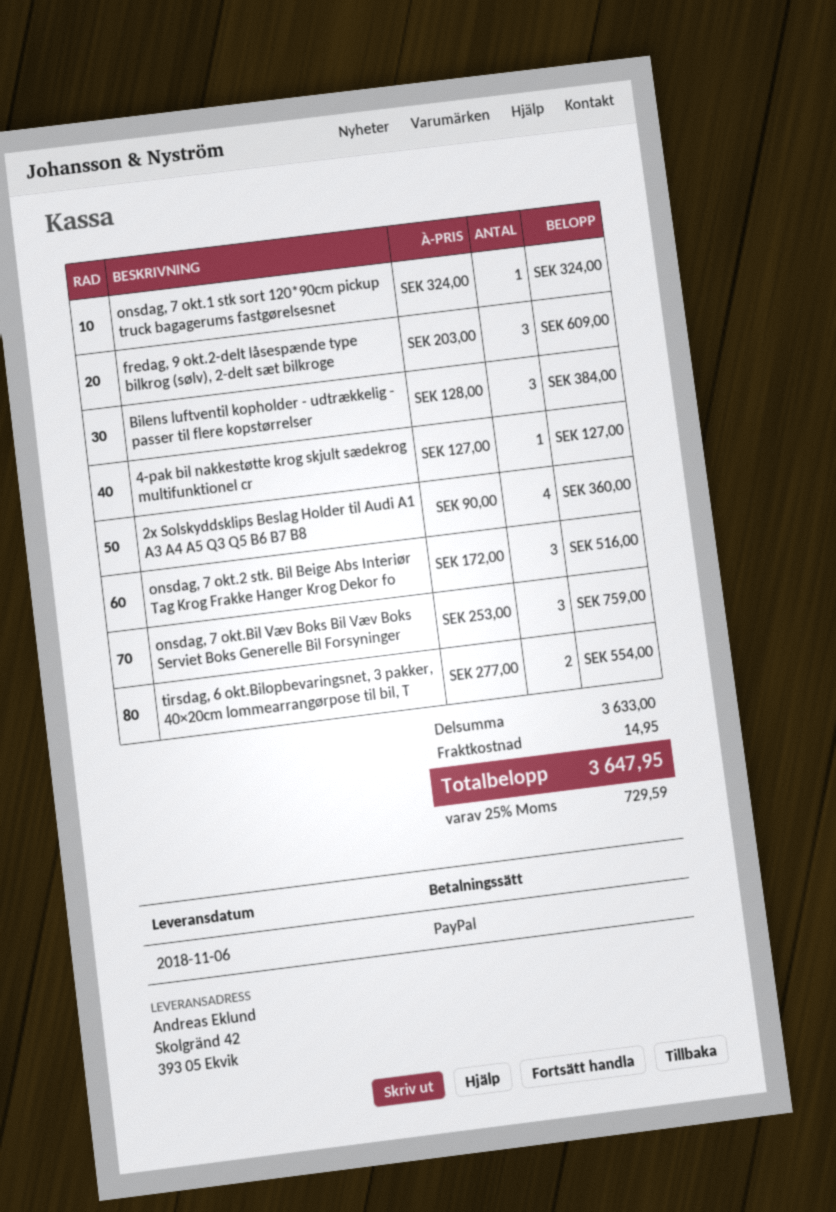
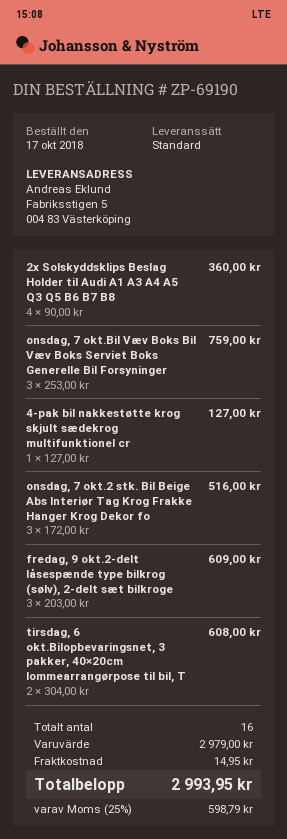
ship to: Skolgränd 42, 393 05 Ekvik -> Fabriksstigen 5, 004 83 Västerköping
onsdag, 7 okt.1 stk sort 120*90cm pickup truck bagagerums fastgørelsesnet: 1 x 324.00 = 324.00 -> none
Bilens luftventil kopholder - udtrækkelig - passer til flere kopstørrelser: 3 x 128.00 = 384.00 -> none
tirsdag, 6 okt.Bilopbevaringsnet, 3 pakker, 40×20cm lommearrangørpose til bil, T: 2 x 277.00 = 554.00 -> 2 x 304.00 = 608.00
subtotal: 3633.00 -> 2979.00
tax: 25% = 729.59 -> 25% = 598.79
total: 3647.95 -> 2993.95

